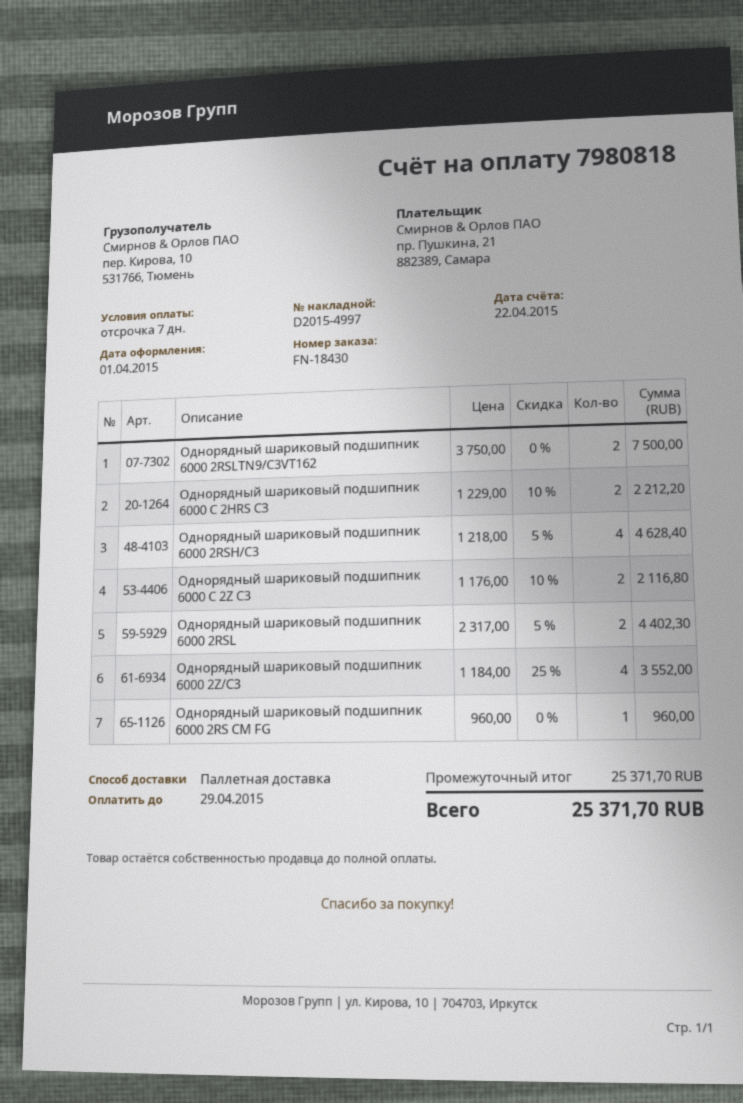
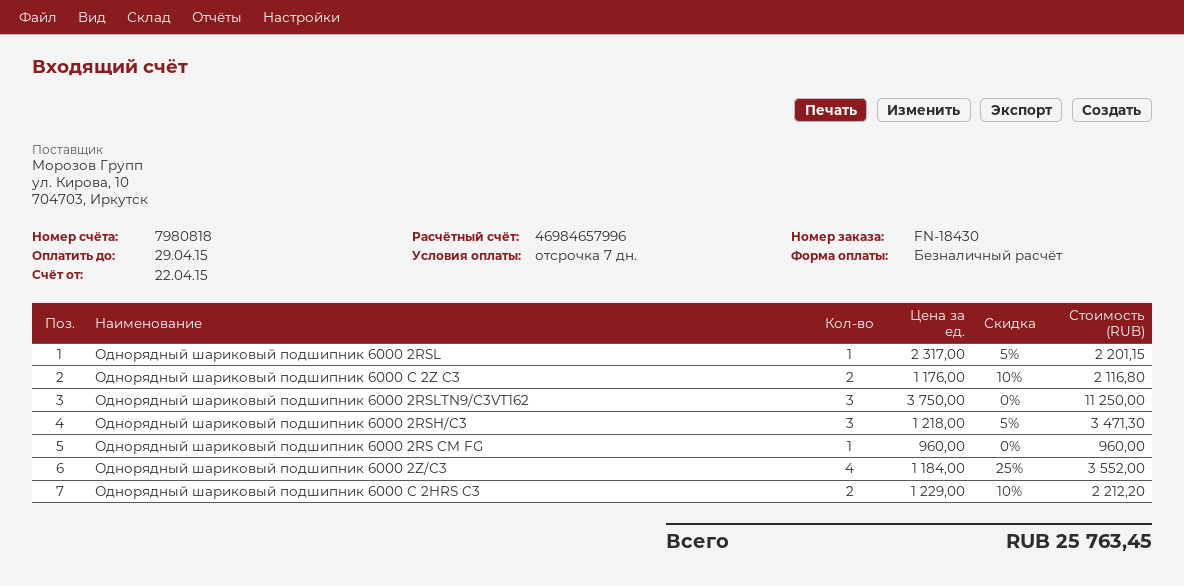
Однорядный шариковый подшипник 6000 2RSLTN9/C3VT162: 2 x 3750.00 = 7500.00 -> 3 x 3750.00 = 11250.00
Однорядный шариковый подшипник 6000 2RSH/C3: 4 x 1218.00 - 5% = 4628.40 -> 3 x 1218.00 - 5% = 3471.30
Однорядный шариковый подшипник 6000 2RSL: 2 x 2317.00 - 5% = 4402.30 -> 1 x 2317.00 - 5% = 2201.15
total: 25371.70 -> 25763.45

